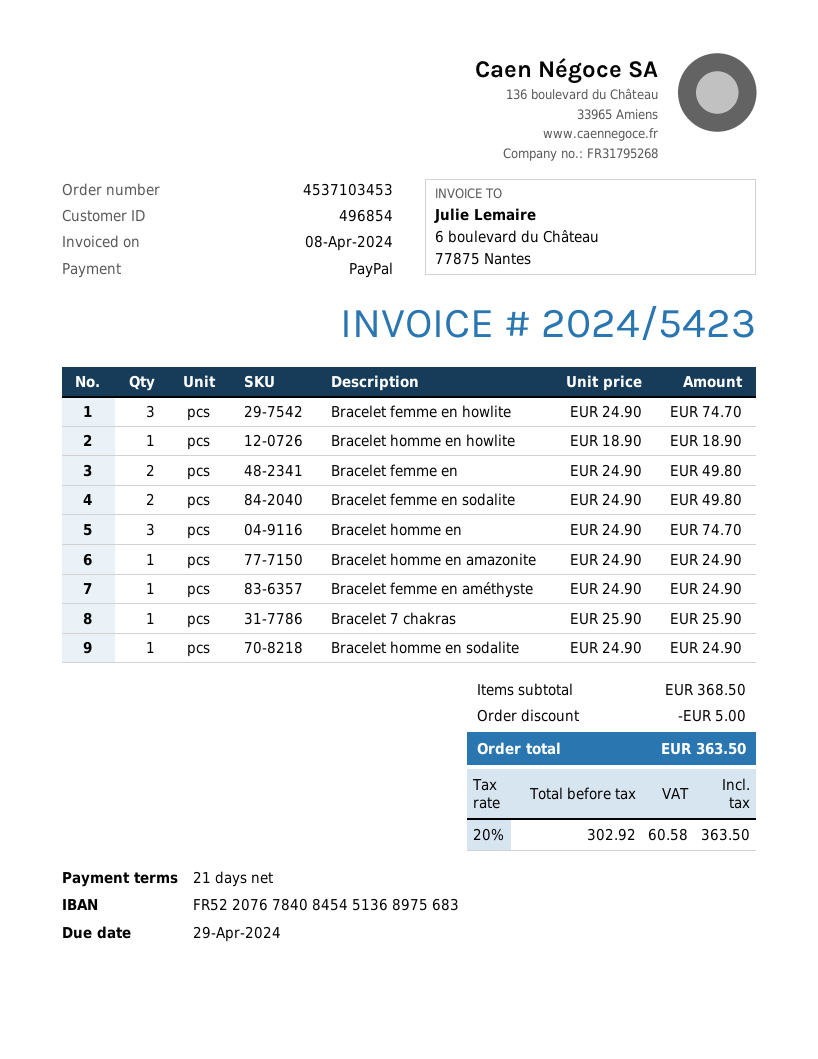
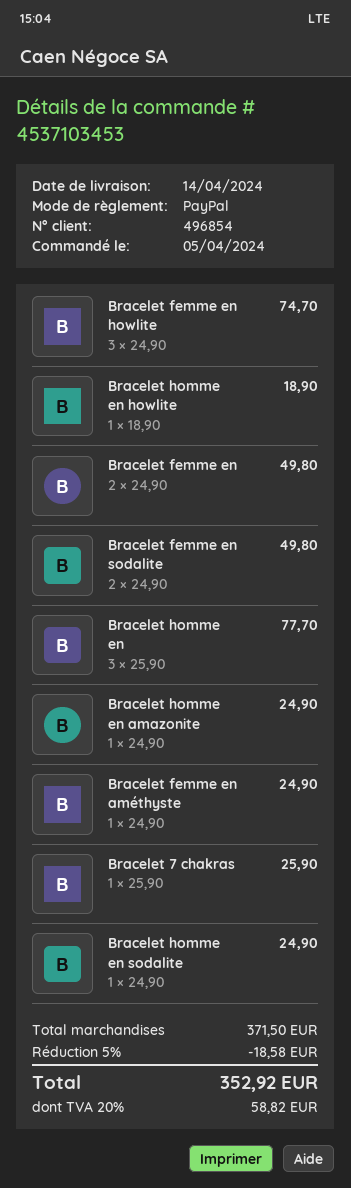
Bracelet homme en: 3 x 24.90 = 74.70 -> 3 x 25.90 = 77.70
subtotal: 368.50 -> 371.50
discount: 5.00 -> 18.58
tax: 20% = 60.58 -> 20% = 58.82
total: 363.50 -> 352.92

